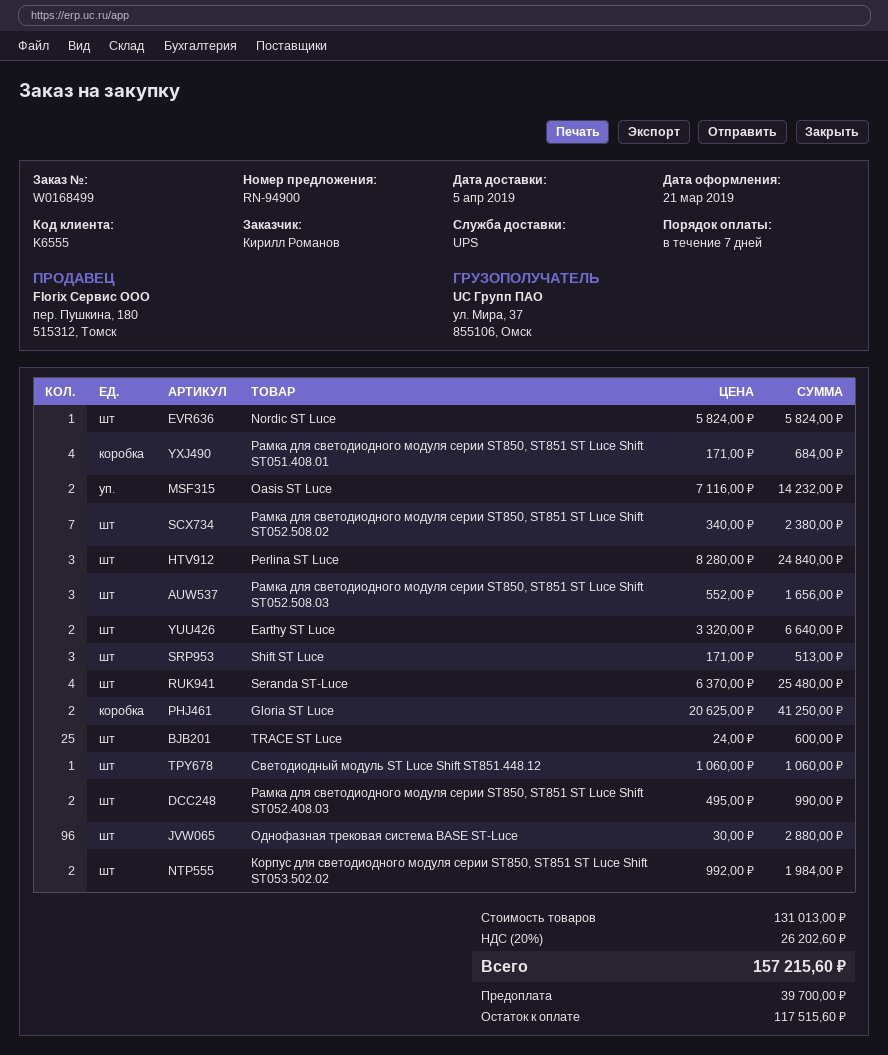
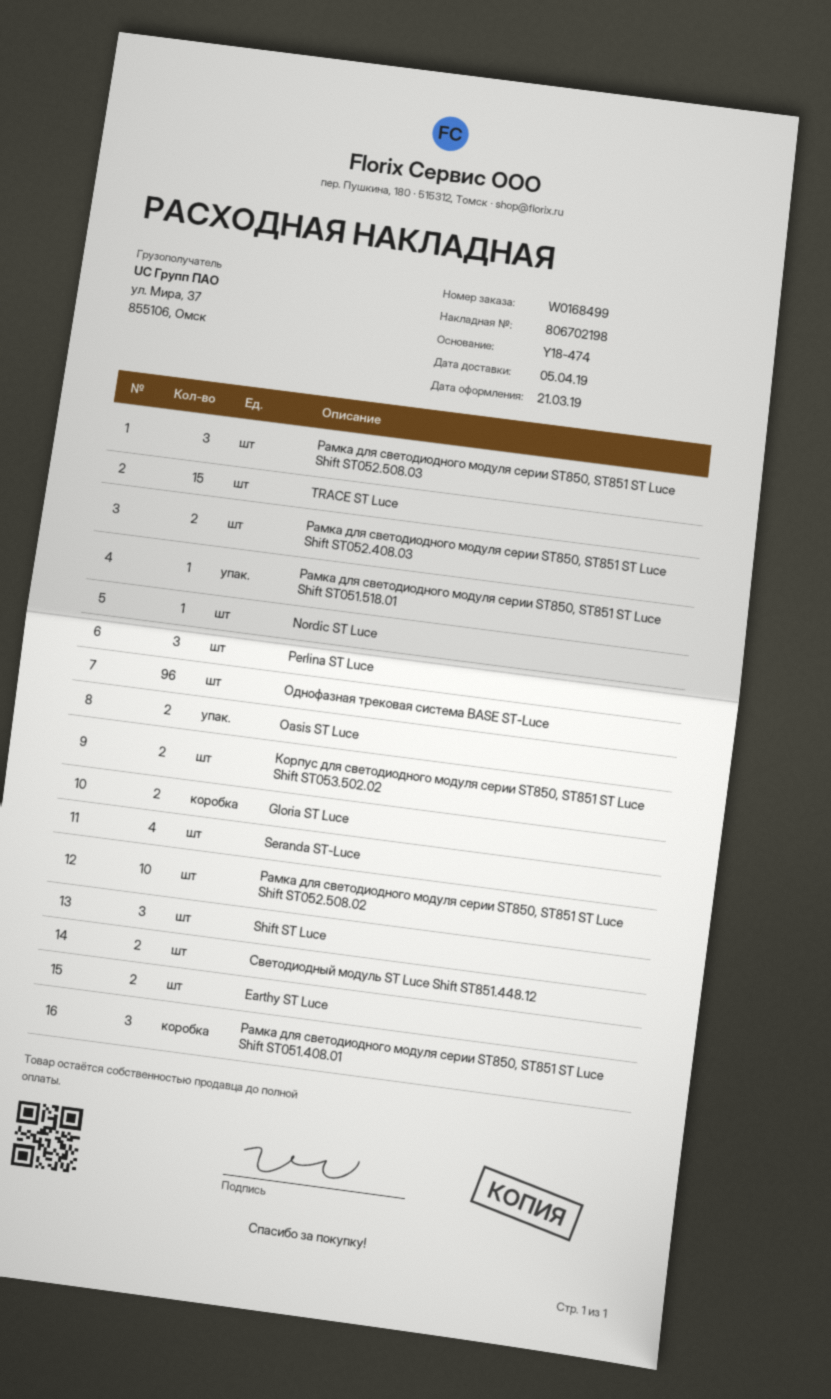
Рамка для светодиодного модуля серии ST850, ST851 ST Luce Shift ST051.408.01: 4 -> 3
Рамка для светодиодного модуля серии ST850, ST851 ST Luce Shift ST052.508.02: 7 -> 10
TRACE ST Luce: 25 -> 15
Светодиодный модуль ST Luce Shift ST851.448.12: 1 -> 2
Рамка для светодиодного модуля серии ST850, ST851 ST Luce Shift ST051.518.01: none -> 1

